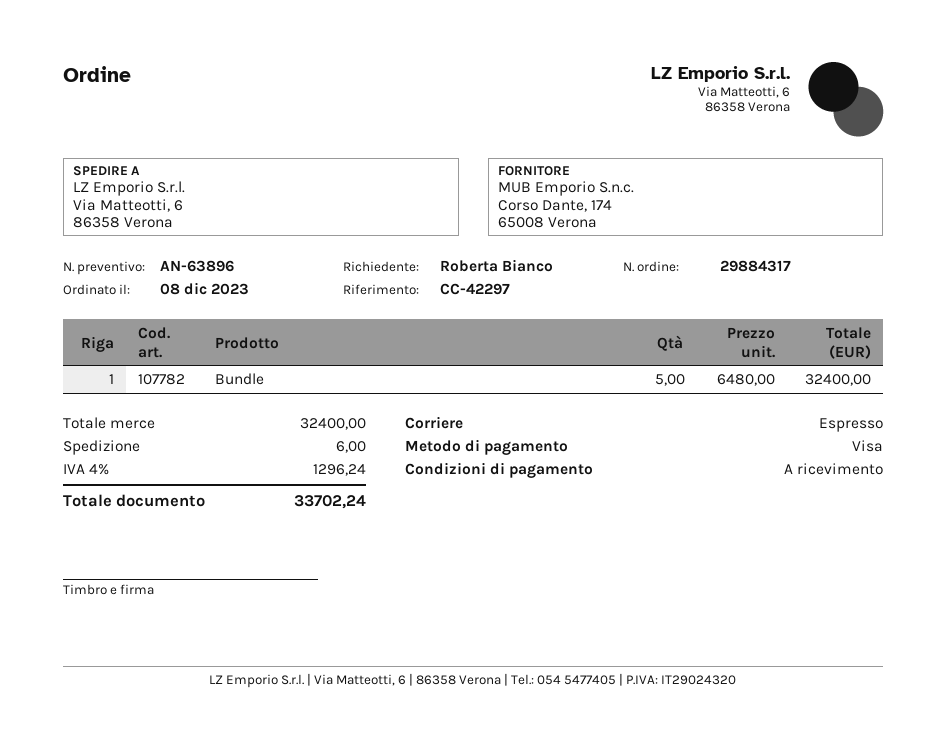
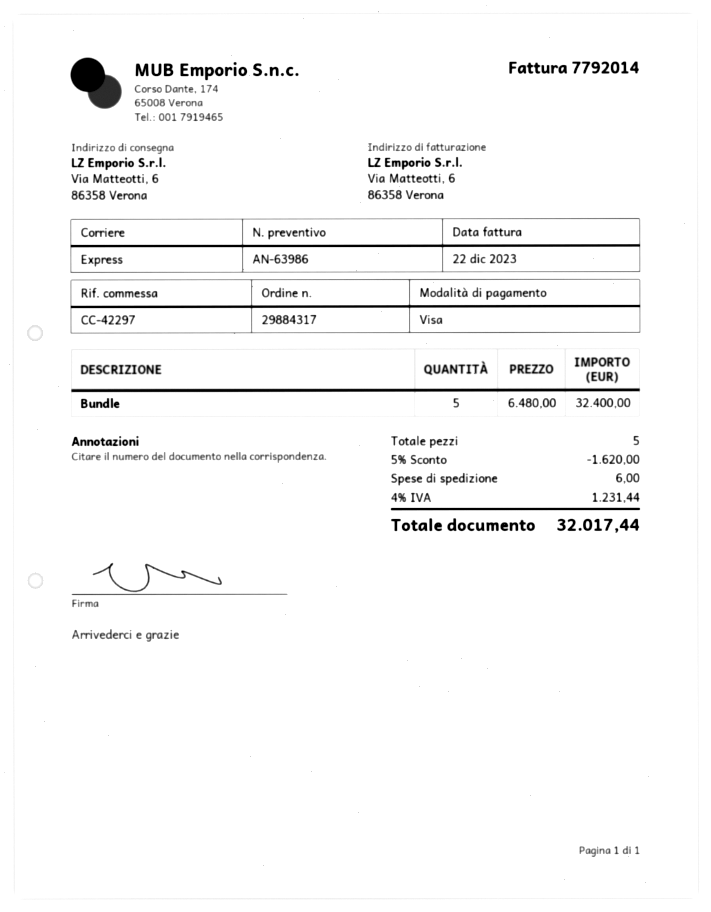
quote number: AN-63896 -> AN-63986
discount: none -> 5% = 1620.00
tax: 4% = 1296.24 -> 4% = 1231.44
total: 33702.24 -> 32017.44

